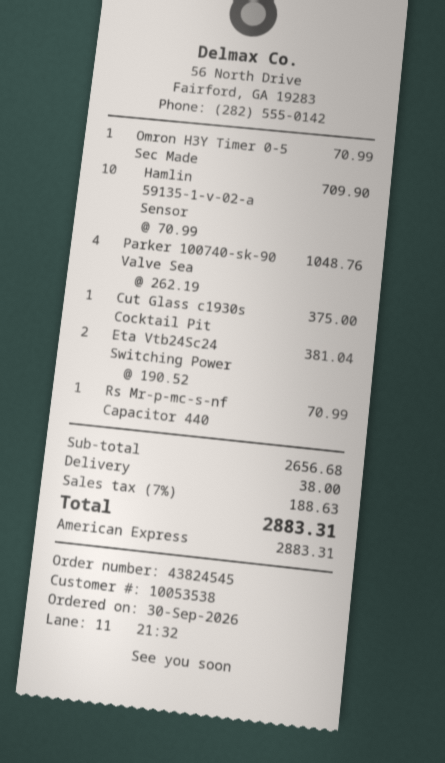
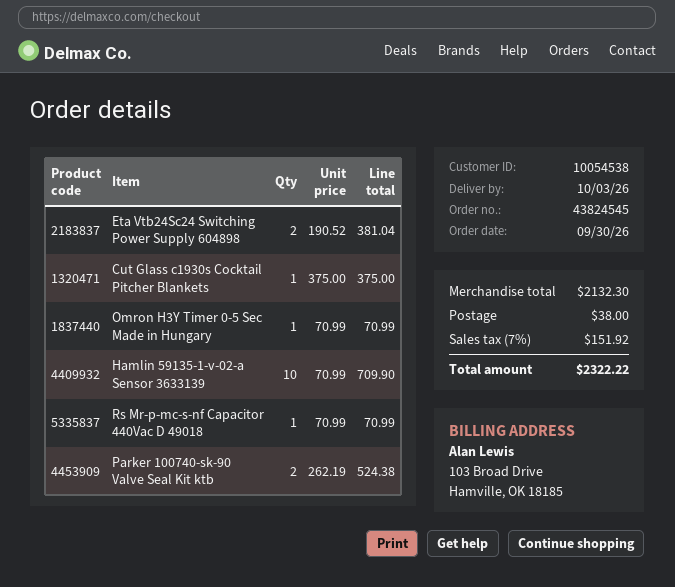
customer number: 10053538 -> 10054538
Parker 100740-sk-90 Valve Sea: 4 x 262.19 = 1048.76 -> 2 x 262.19 = 524.38
subtotal: 2656.68 -> 2132.30
tax: 7% = 188.63 -> 7% = 151.92
total: 2883.31 -> 2322.22

